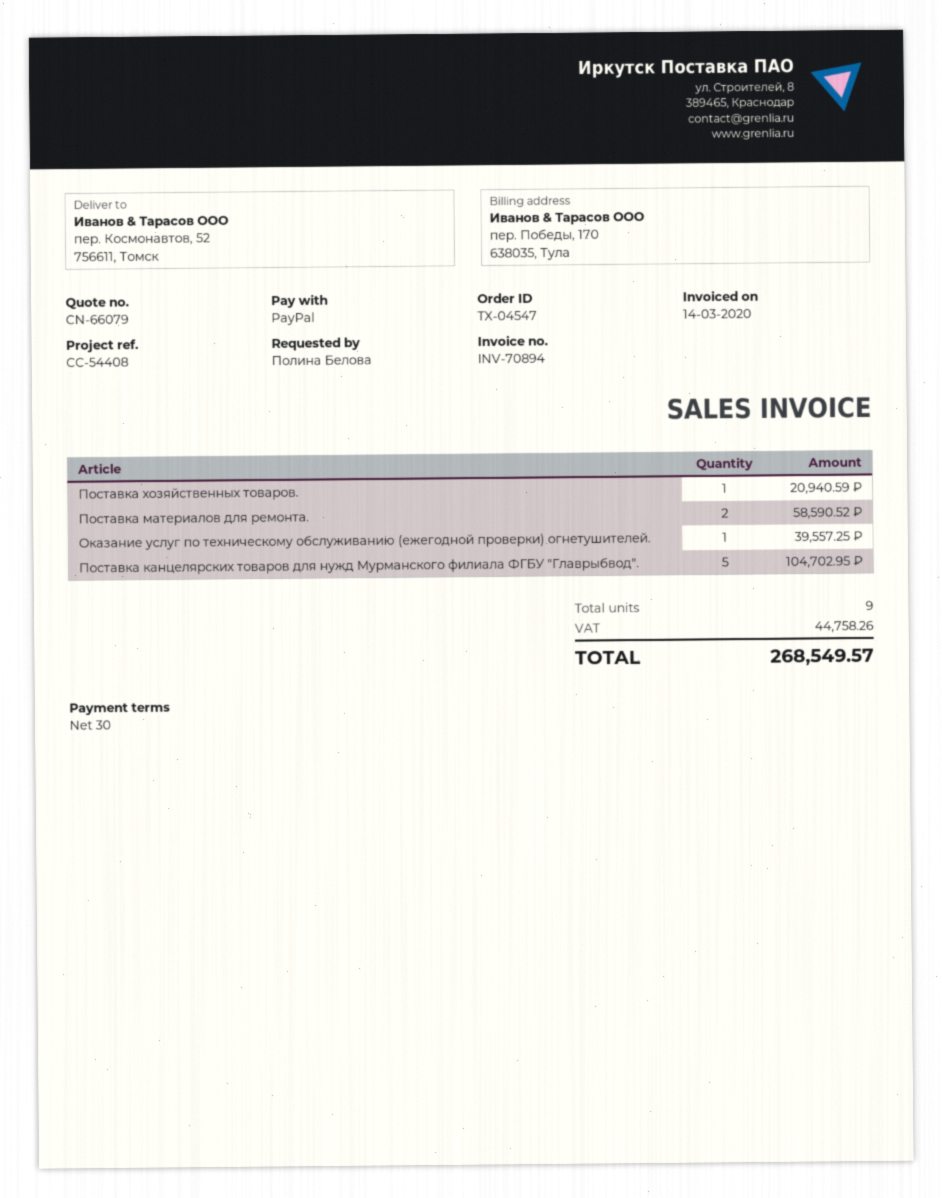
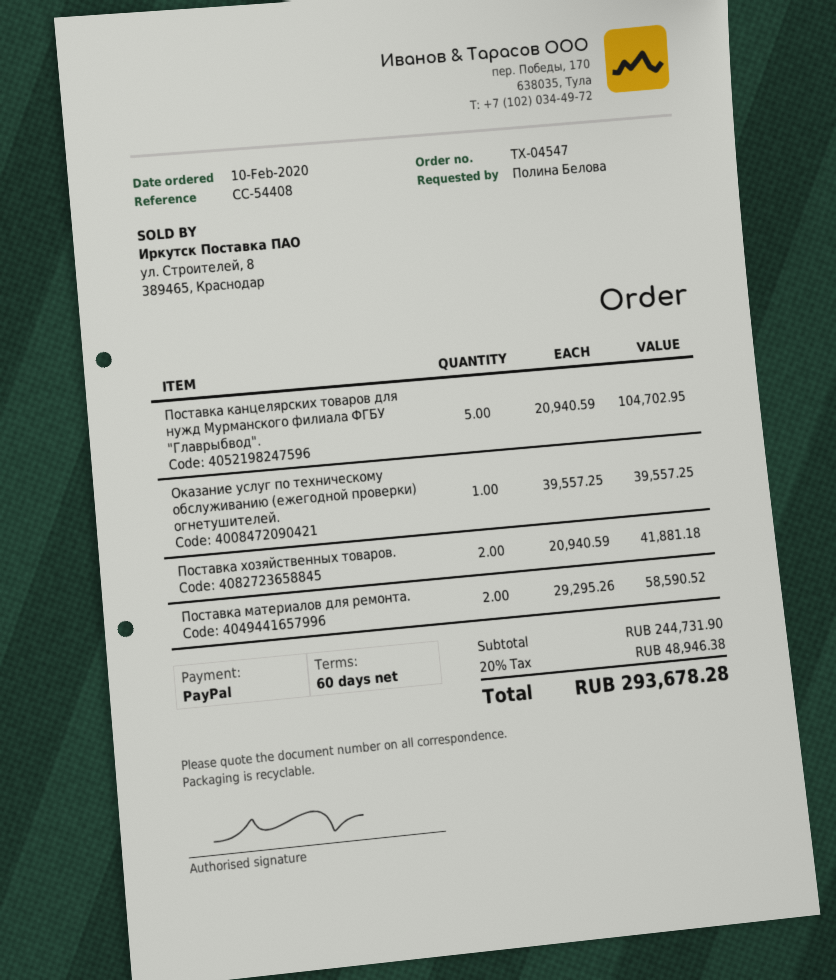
payment terms: 30 days -> 60 days
Поставка хозяйственных товаров.: 1 for 20940.59 -> 2 for 41881.18
tax: 44758.26 -> 48946.38
total: 268549.57 -> 293678.28

